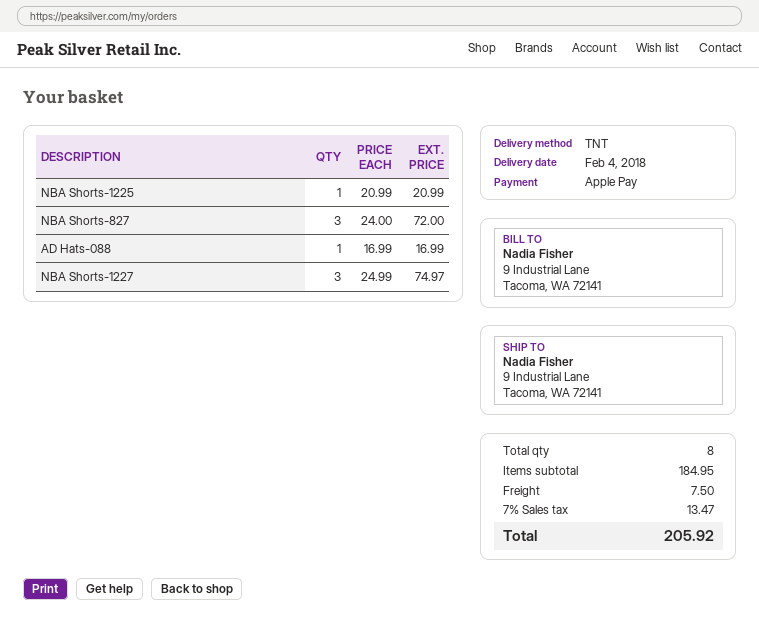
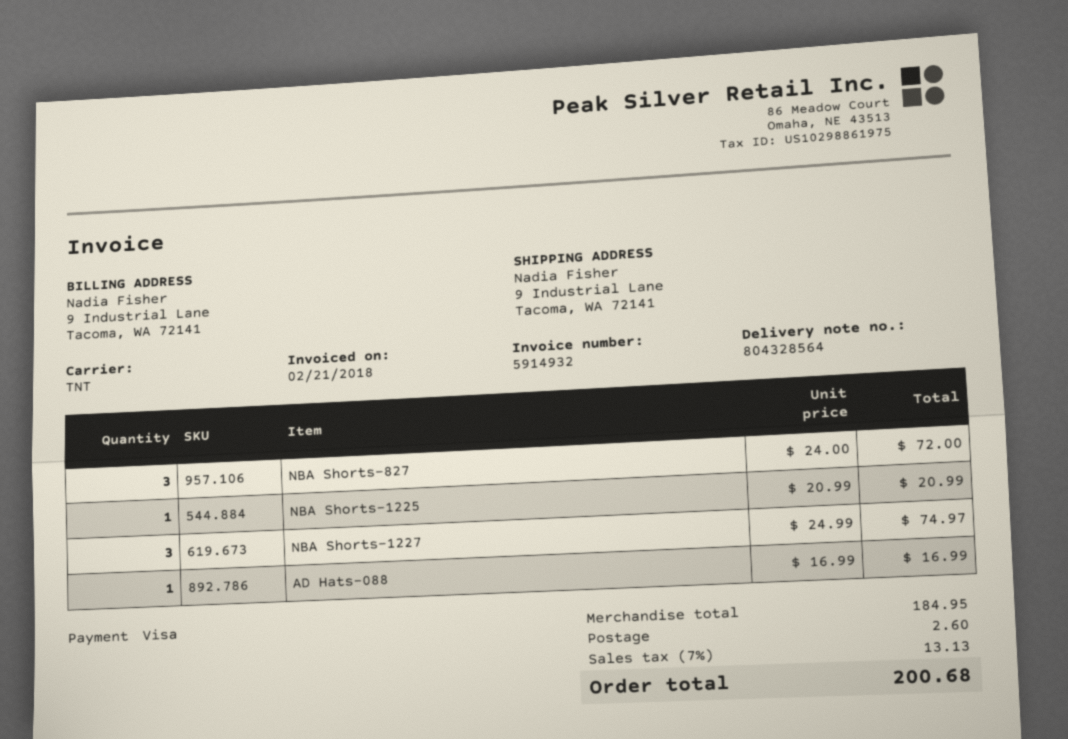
payment method: Apple Pay -> Visa
shipping: 7.50 -> 2.60
tax: 7% = 13.47 -> 7% = 13.13
total: 205.92 -> 200.68

